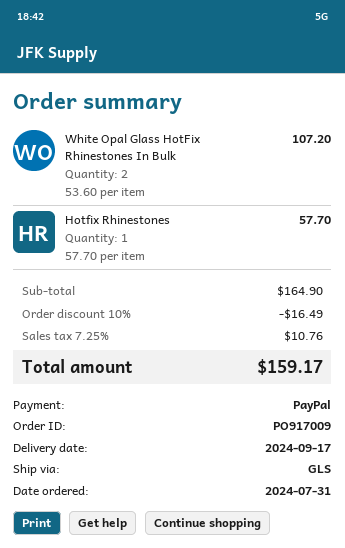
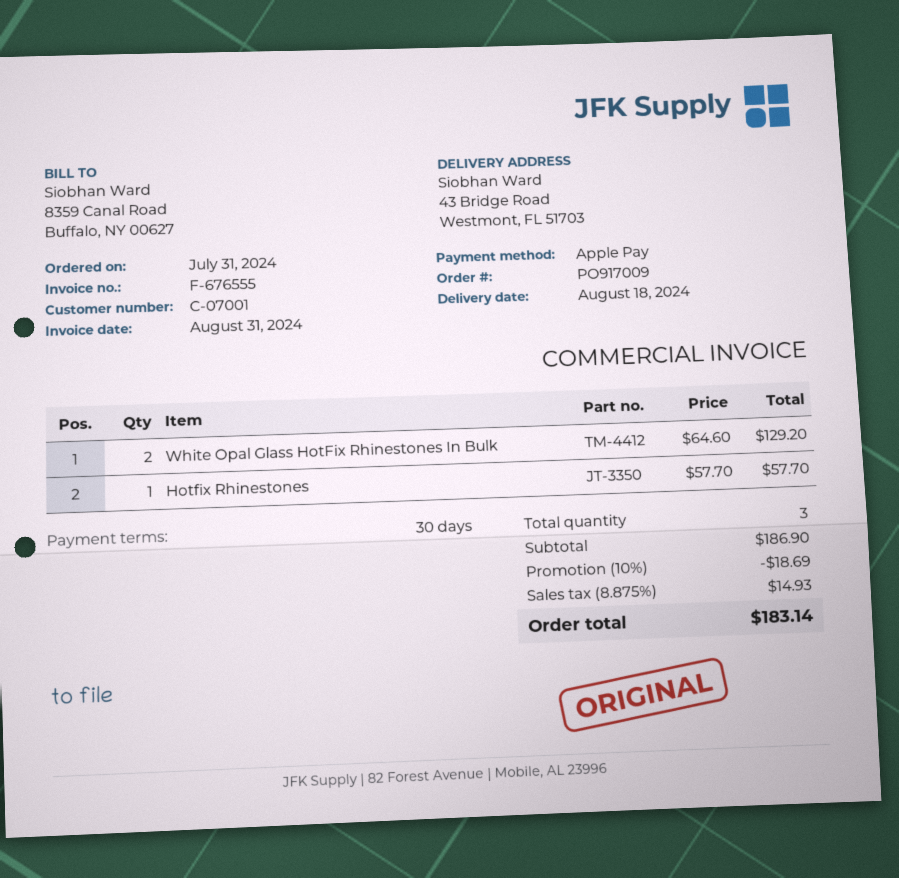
delivery date: 2024-09-17 -> 2024-08-18
payment method: PayPal -> Apple Pay
White Opal Glass HotFix Rhinestones In Bulk: 2 x 53.60 = 107.20 -> 2 x 64.60 = 129.20
subtotal: 164.90 -> 186.90
discount: 10% = 16.49 -> 10% = 18.69
tax: 7.25% = 10.76 -> 8.875% = 14.93
total: 159.17 -> 183.14

